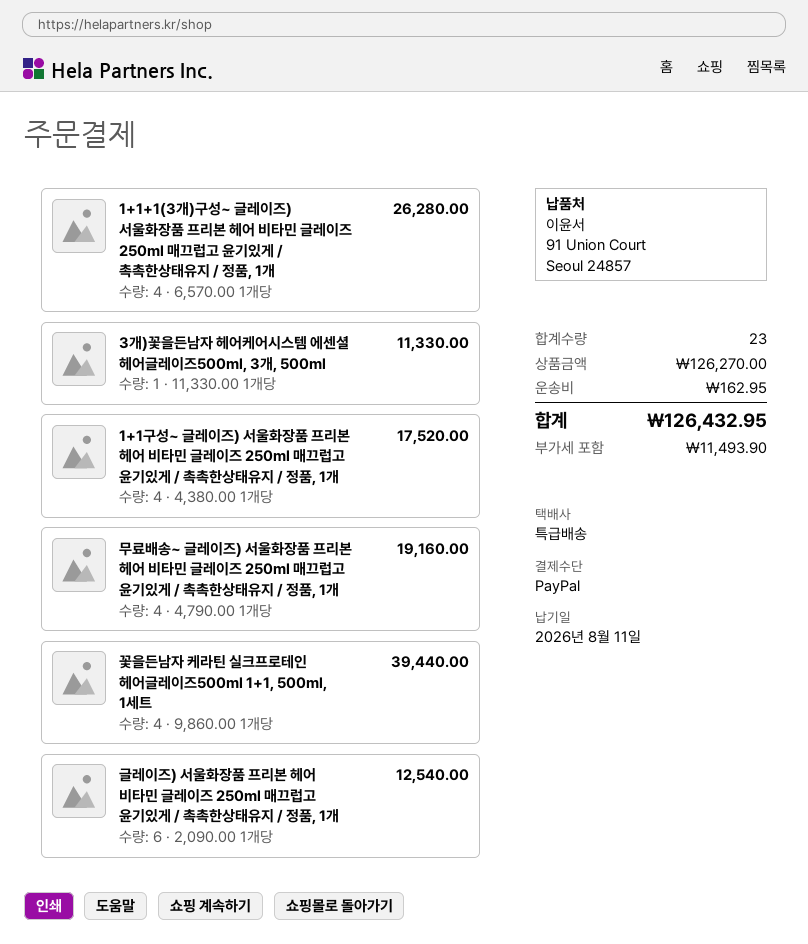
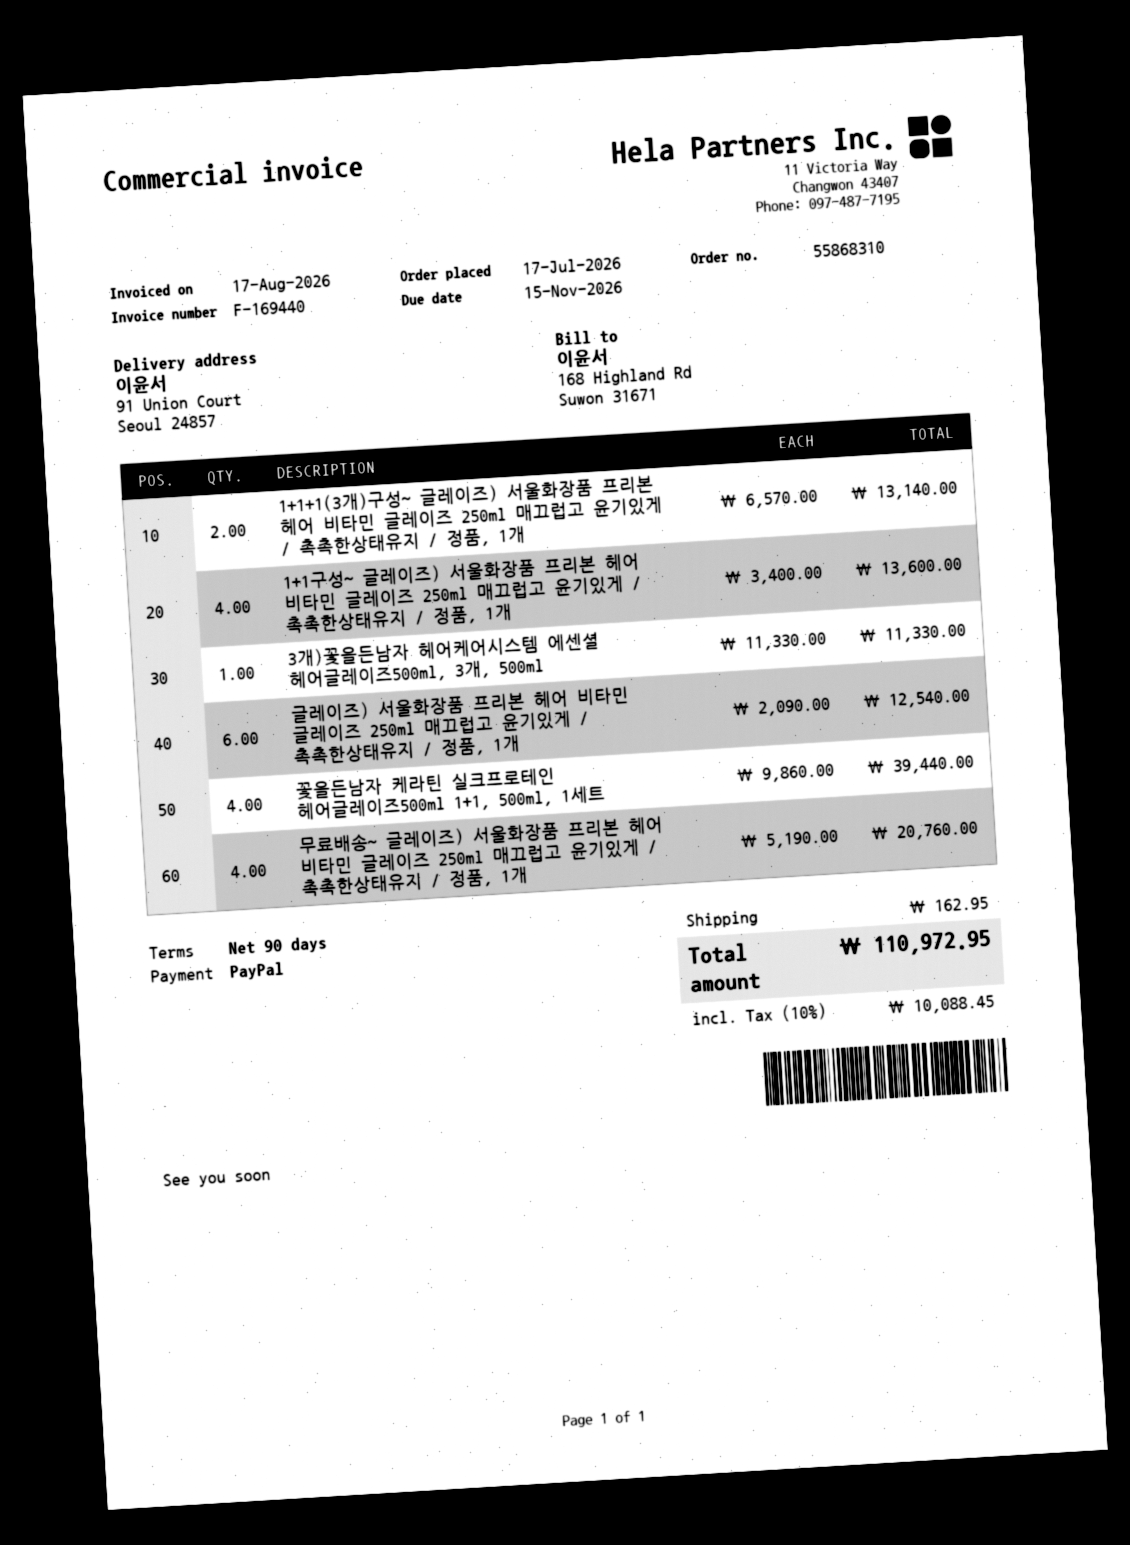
1+1+1(3개)구성~ 글레이즈) 서울화장품 프리본 헤어 비타민 글레이즈 250ml 매끄럽고 윤기있게 / 촉촉한상태유지 / 정품, 1개: 4 x 6570.00 = 26280.00 -> 2 x 6570.00 = 13140.00
1+1구성~ 글레이즈) 서울화장품 프리본 헤어 비타민 글레이즈 250ml 매끄럽고 윤기있게 / 촉촉한상태유지 / 정품, 1개: 4 x 4380.00 = 17520.00 -> 4 x 3400.00 = 13600.00
무료배송~ 글레이즈) 서울화장품 프리본 헤어 비타민 글레이즈 250ml 매끄럽고 윤기있게 / 촉촉한상태유지 / 정품, 1개: 4 x 4790.00 = 19160.00 -> 4 x 5190.00 = 20760.00
tax: 11493.90 -> 10088.45
total: 126432.95 -> 110972.95

